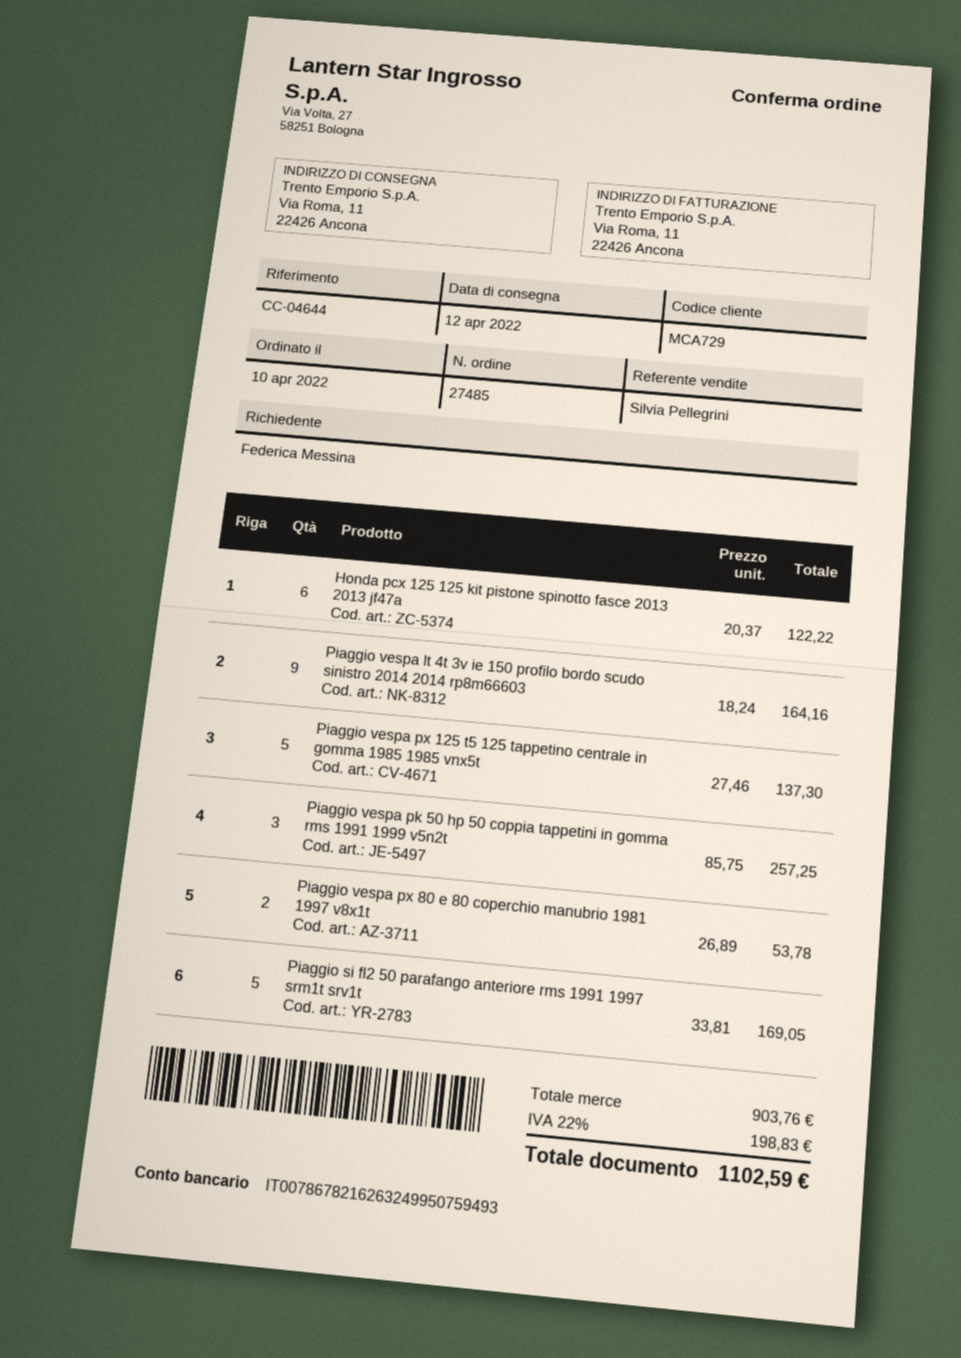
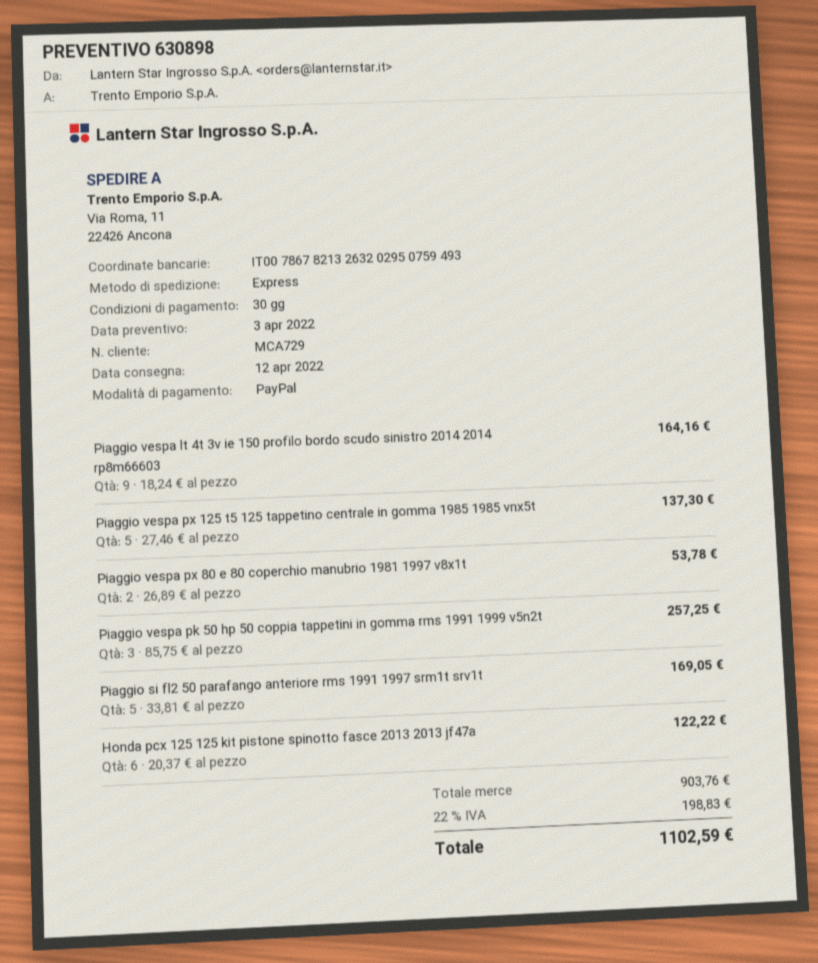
bank account: IT0078678216263249950759493 -> IT0078678213263202950759493

